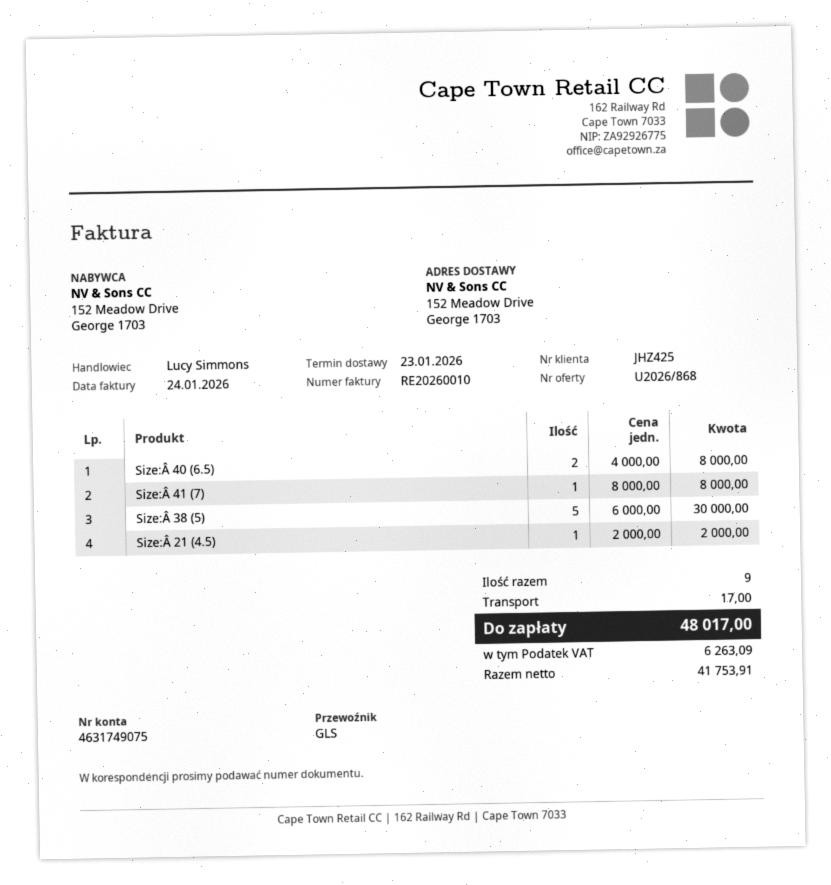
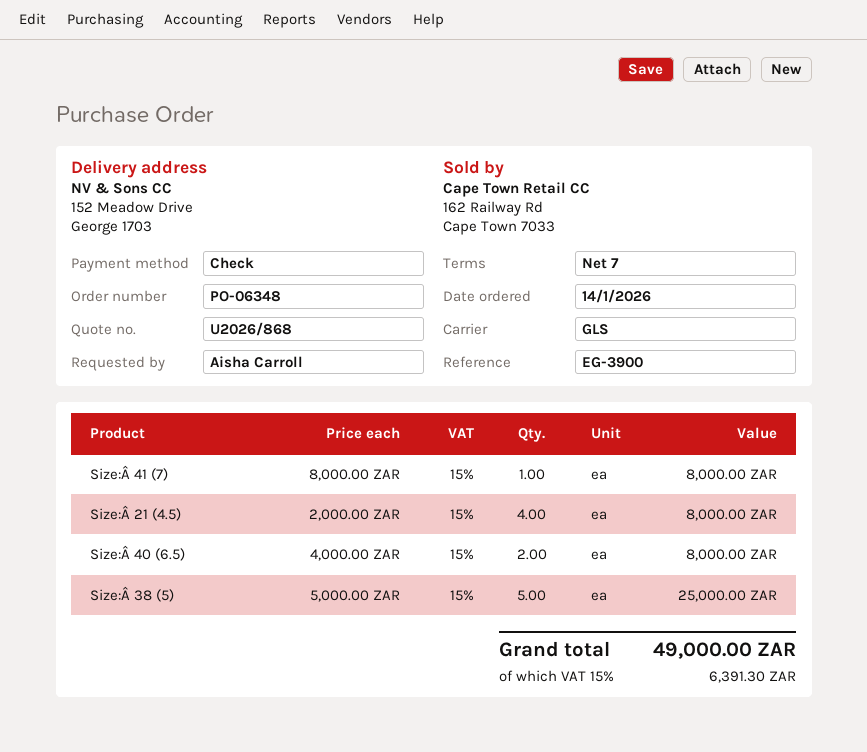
Size:Â 38 (5): 5 x 6000.00 = 30000.00 -> 5 x 5000.00 = 25000.00
Size:Â 21 (4.5): 1 x 2000.00 = 2000.00 -> 4 x 2000.00 = 8000.00
shipping: 17.00 -> none
tax: 6263.09 -> 6391.30
total: 48017.00 -> 49000.00

